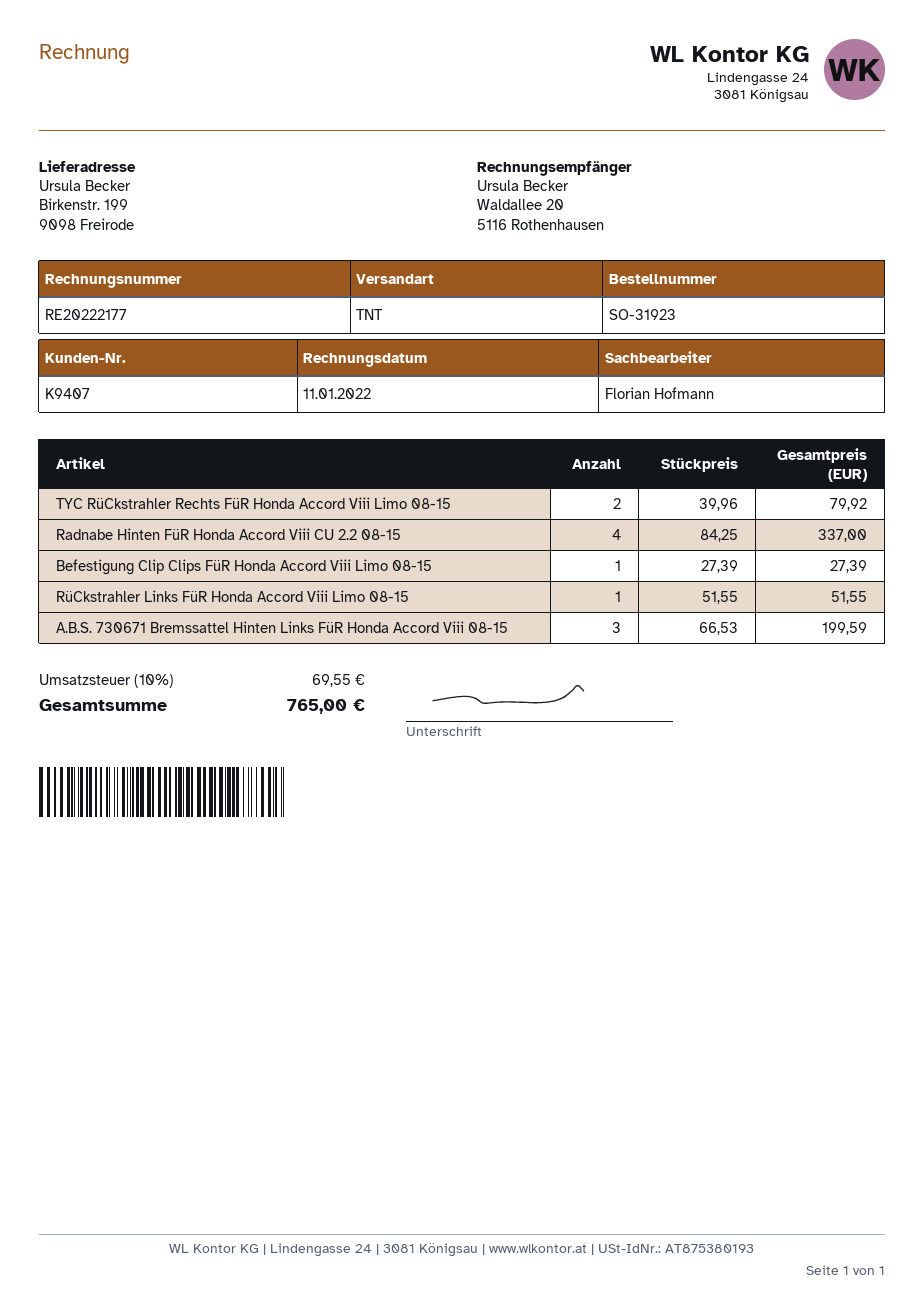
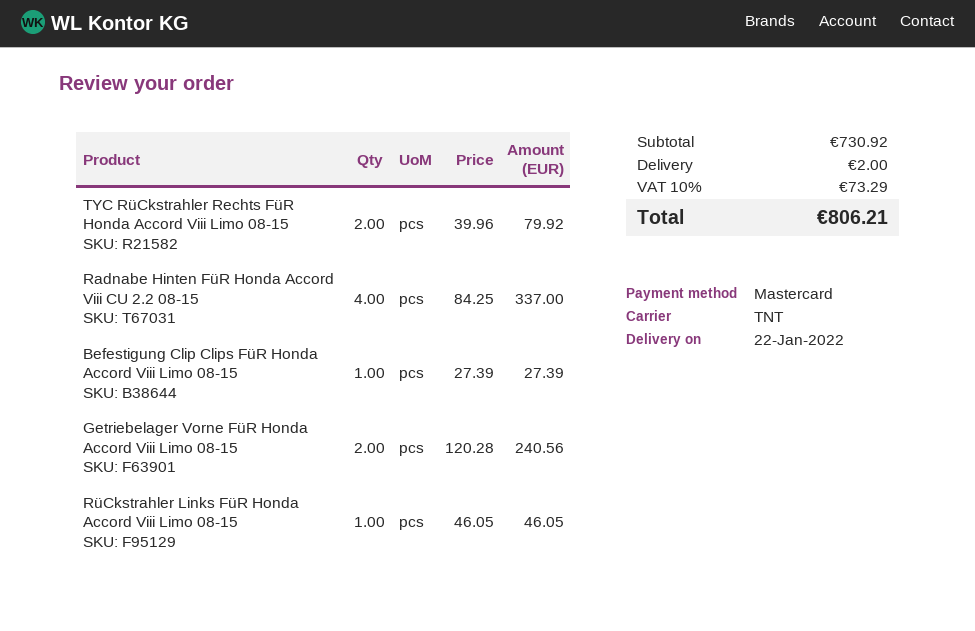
RüCkstrahler Links FüR Honda Accord Viii Limo 08-15: 1 x 51.55 = 51.55 -> 1 x 46.05 = 46.05
A.B.S. 730671 Bremssattel Hinten Links FüR Honda Accord Viii 08-15: 3 x 66.53 = 199.59 -> none
Getriebelager Vorne FüR Honda Accord Viii Limo 08-15: none -> 2 x 120.28 = 240.56
shipping: none -> 2.00
tax: 10% = 69.55 -> 10% = 73.29
total: 765.00 -> 806.21

